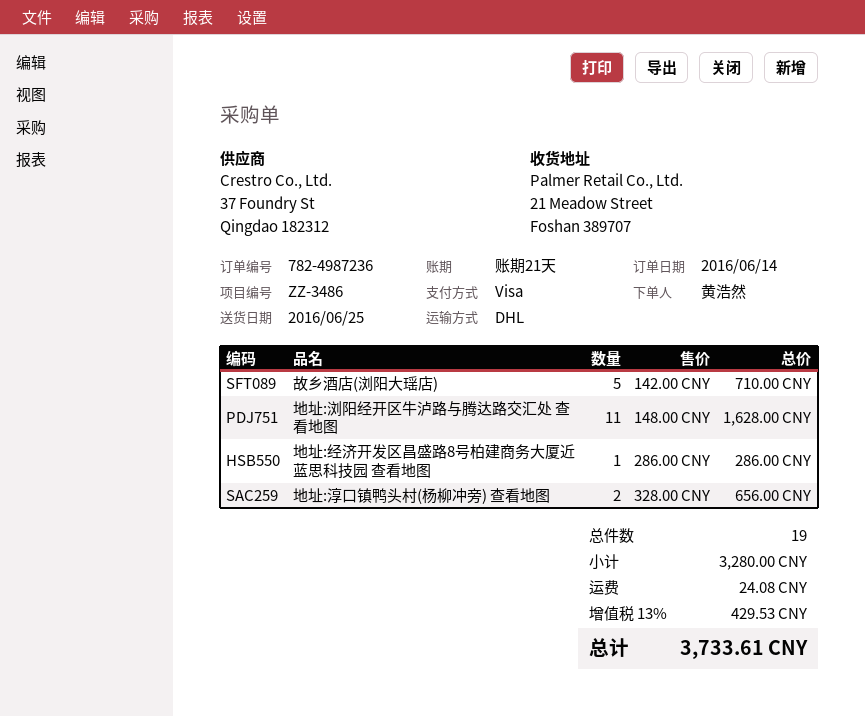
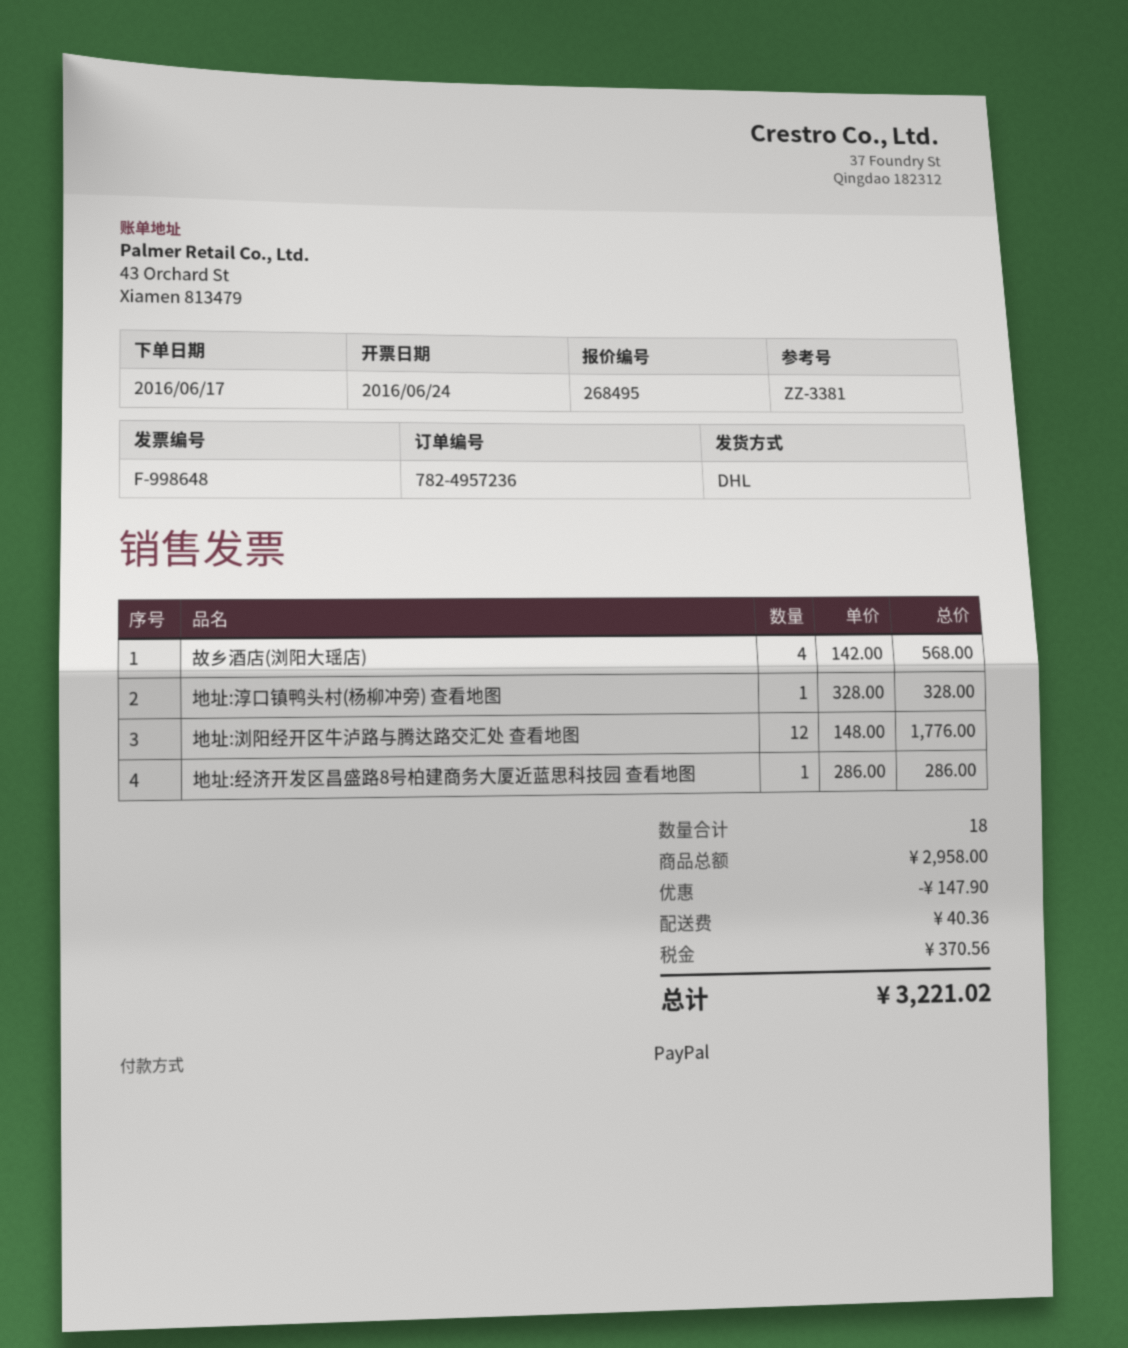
order number: 782-4987236 -> 782-4957236
order date: 2016-06-14 -> 2016-06-17
reference: ZZ-3486 -> ZZ-3381
payment method: Visa -> PayPal
故乡酒店(浏阳大瑶店): 5 x 142.00 = 710.00 -> 4 x 142.00 = 568.00
地址:浏阳经开区牛泸路与腾达路交汇处 查看地图: 11 x 148.00 = 1628.00 -> 12 x 148.00 = 1776.00
地址:淳口镇鸭头村(杨柳冲旁) 查看地图: 2 x 328.00 = 656.00 -> 1 x 328.00 = 328.00
total quantity: 19 -> 18
subtotal: 3280.00 -> 2958.00
discount: none -> 147.90
shipping: 24.08 -> 40.36
tax: 429.53 -> 370.56
total: 3733.61 -> 3221.02

